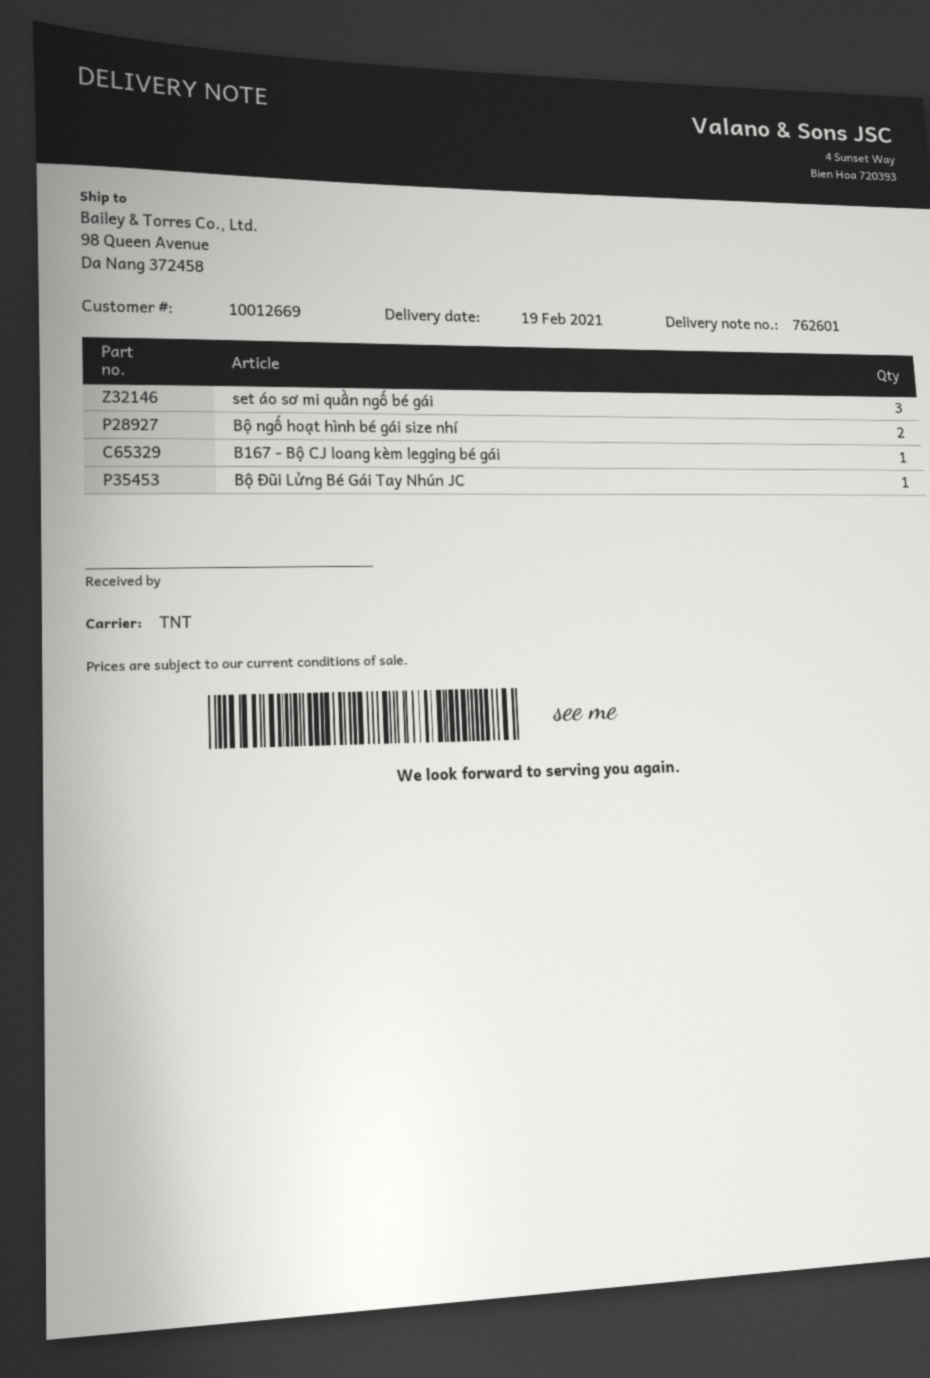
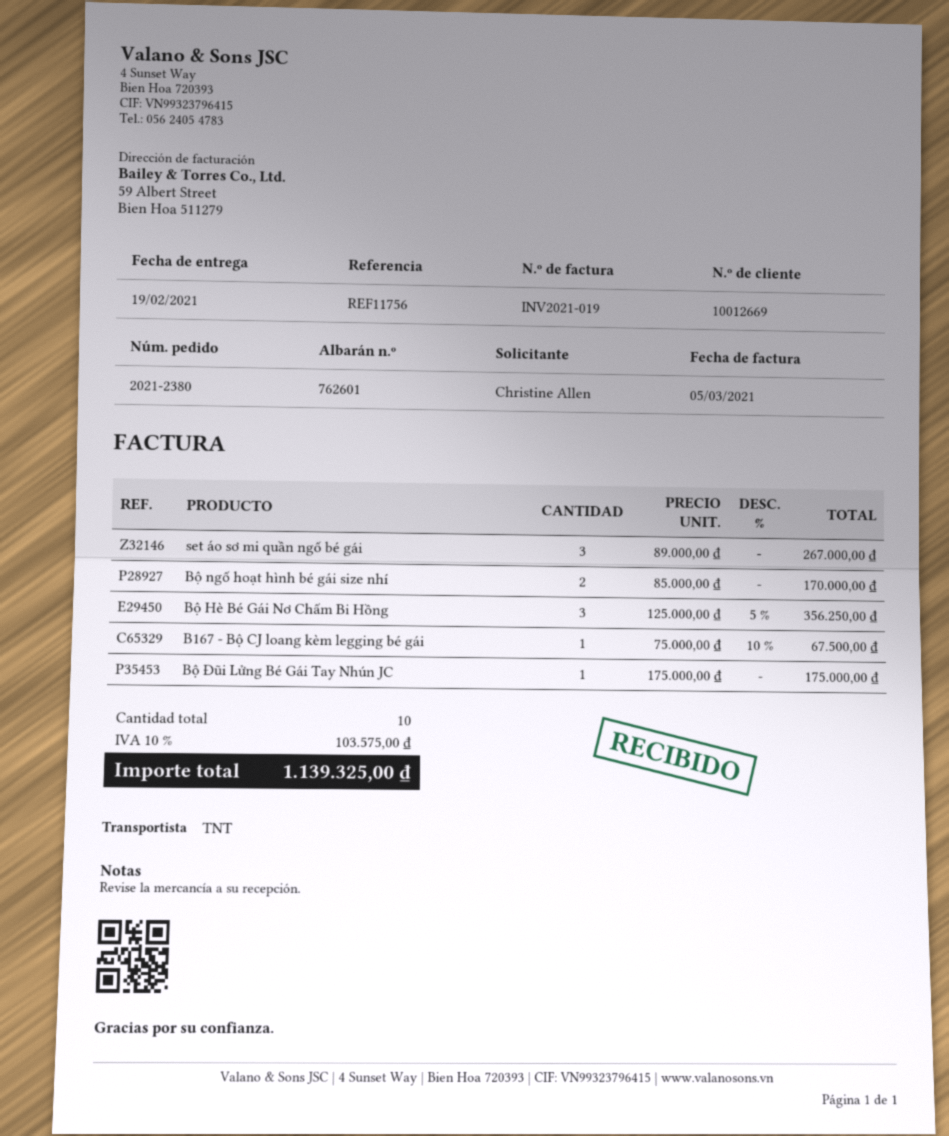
Bộ Hè Bé Gái Nơ Chấm Bi Hồng: none -> 3

